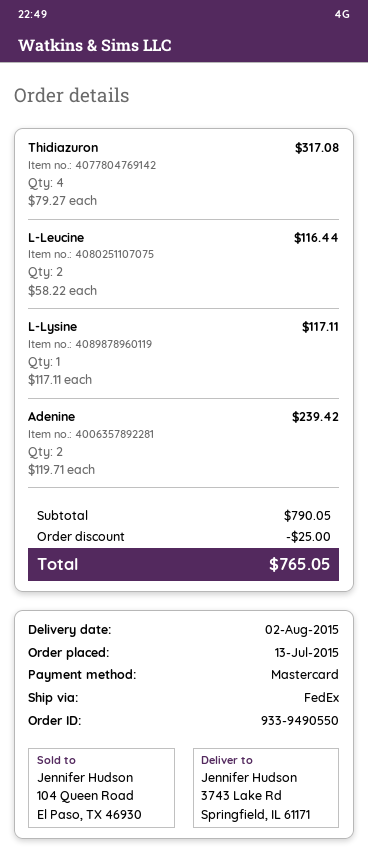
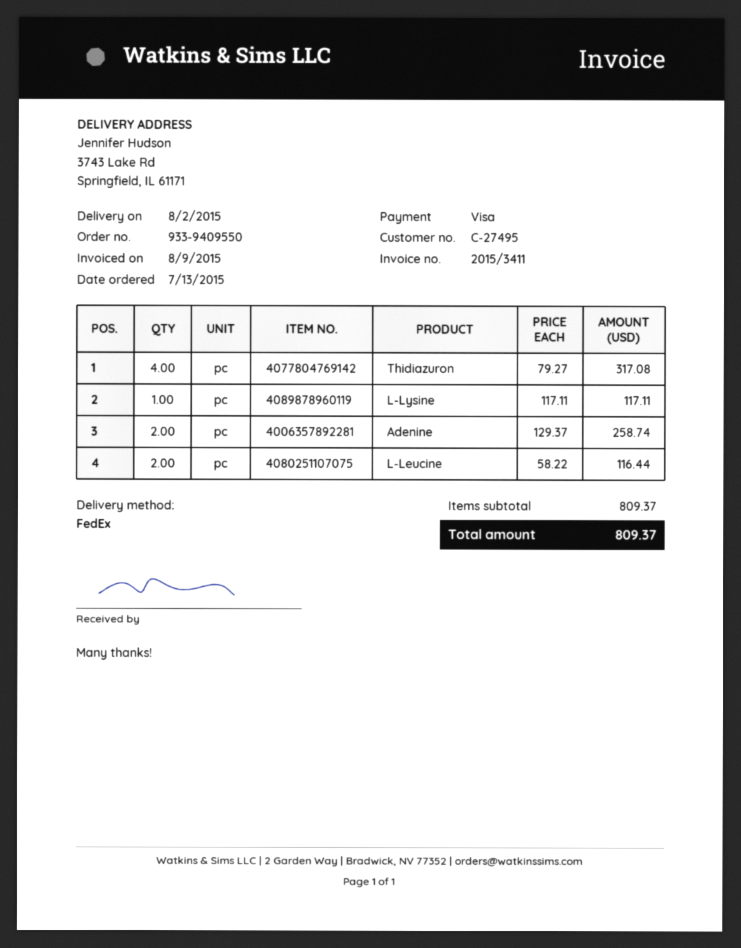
order number: 933-9490550 -> 933-9409550
payment method: Mastercard -> Visa
Adenine: 2 x 119.71 = 239.42 -> 2 x 129.37 = 258.74
subtotal: 790.05 -> 809.37
discount: 25.00 -> none
total: 765.05 -> 809.37

